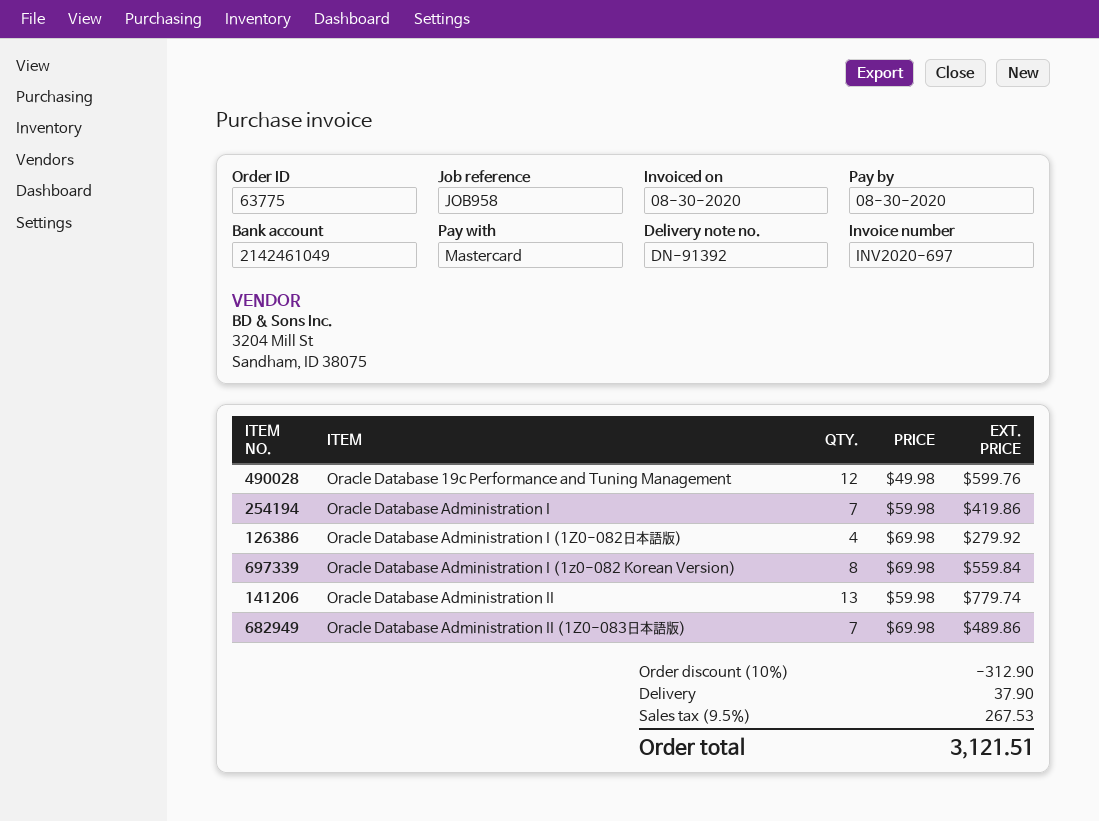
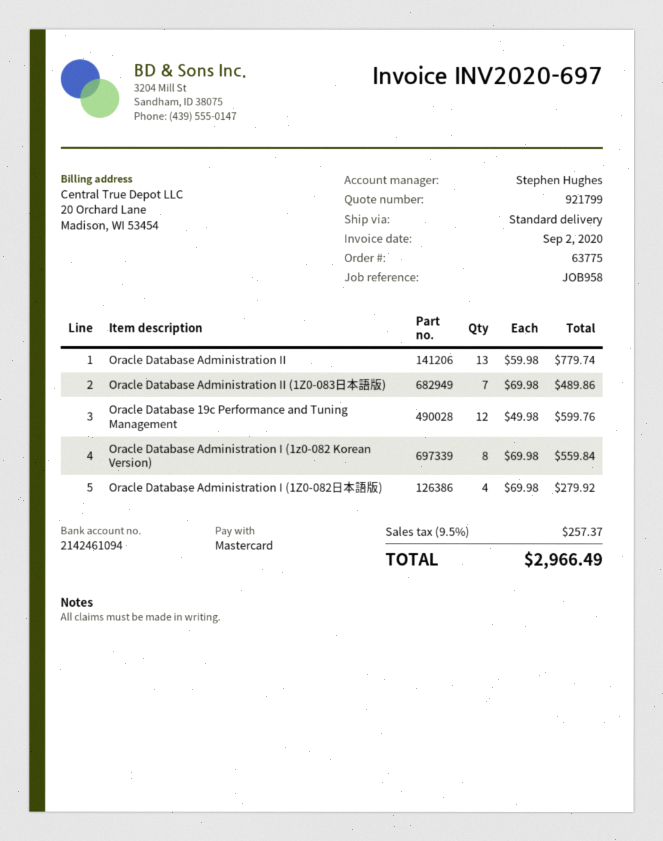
invoice date: 2020-08-30 -> 2020-09-02
bank account: 2142461049 -> 2142461094
Oracle Database Administration I: 7 x 59.98 = 419.86 -> none
discount: 10% = 312.90 -> none
shipping: 37.90 -> none
tax: 9.5% = 267.53 -> 9.5% = 257.37
total: 3121.51 -> 2966.49

